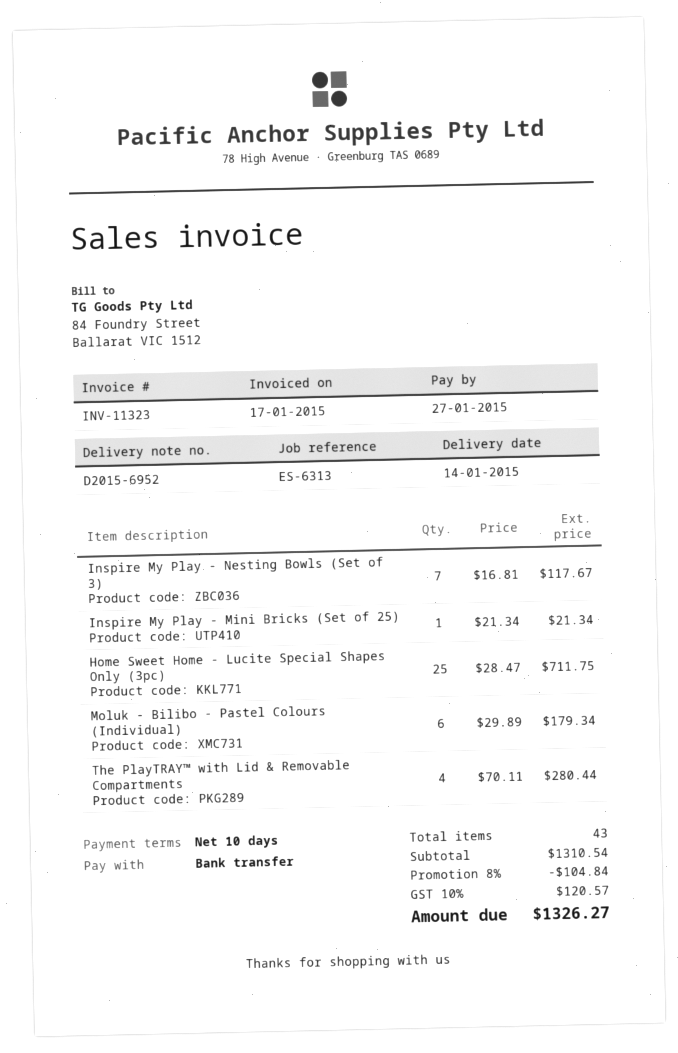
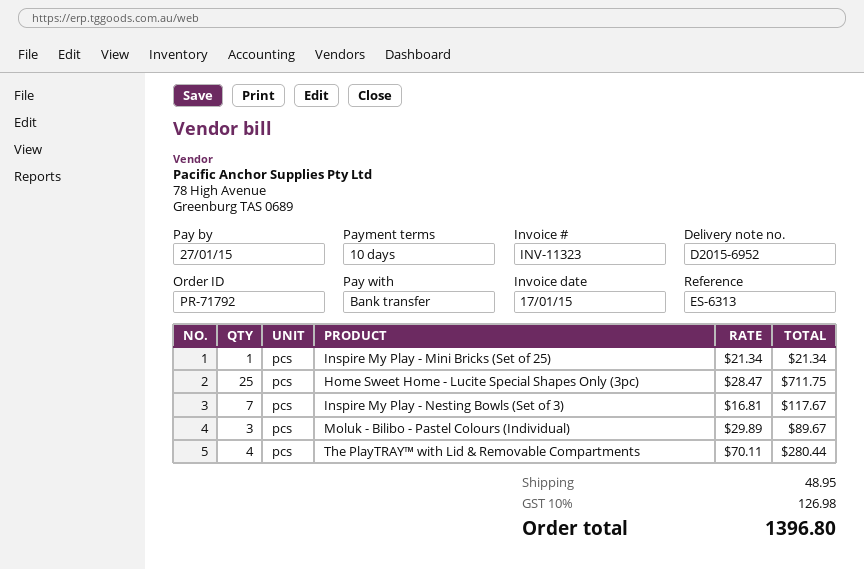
Moluk - Bilibo - Pastel Colours (Individual): 6 x 29.89 = 179.34 -> 3 x 29.89 = 89.67
discount: 8% = 104.84 -> none
shipping: none -> 48.95
tax: 10% = 120.57 -> 10% = 126.98
total: 1326.27 -> 1396.80

